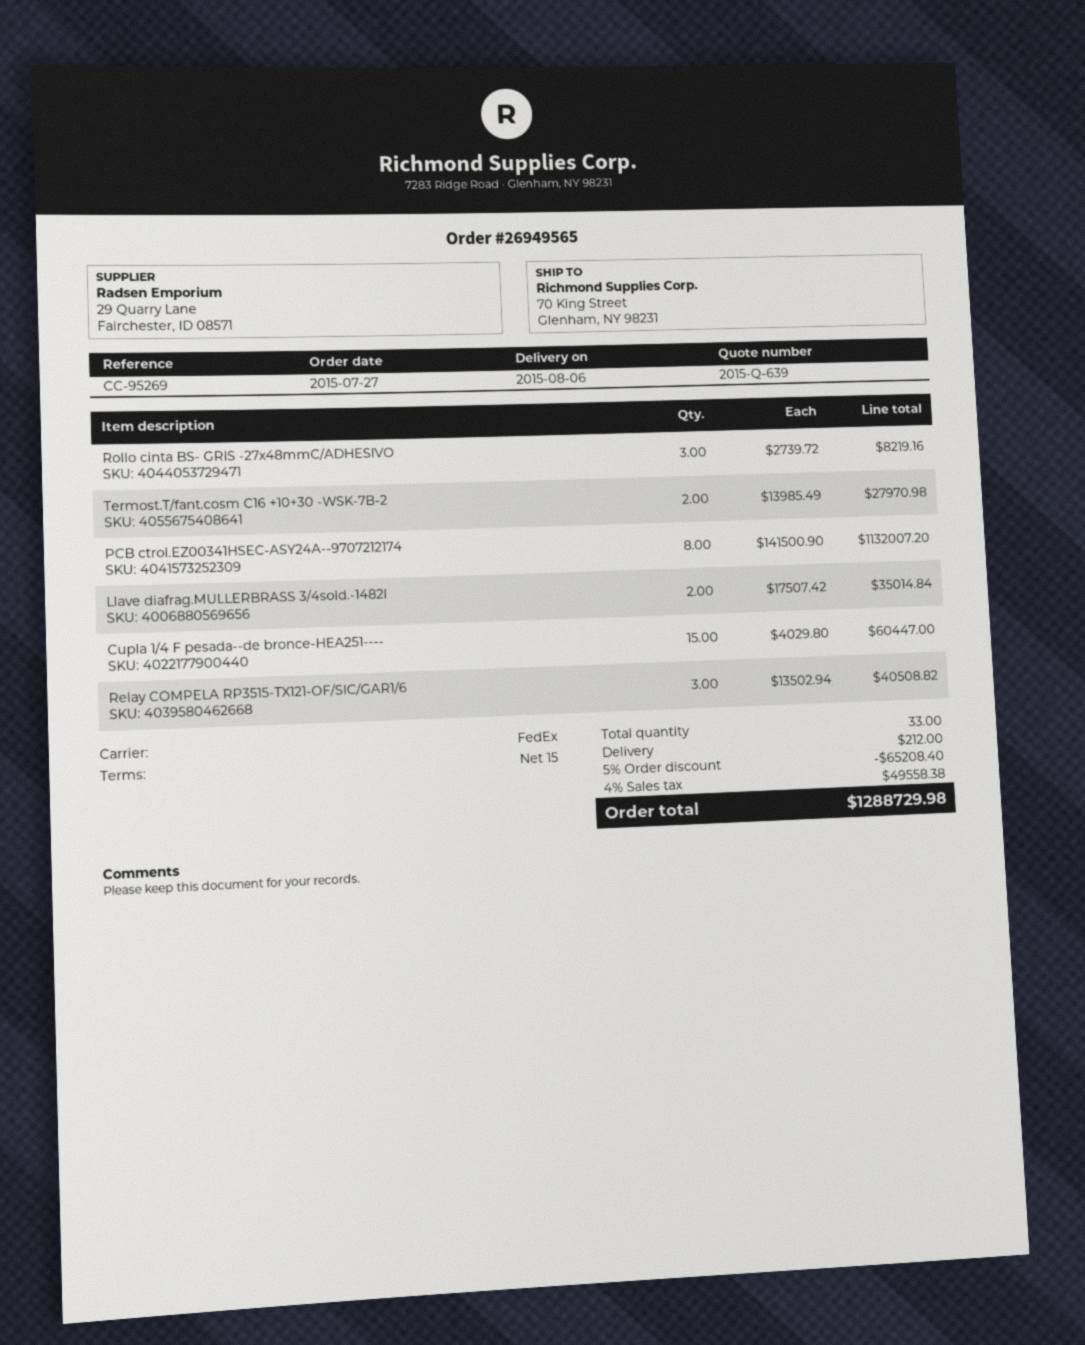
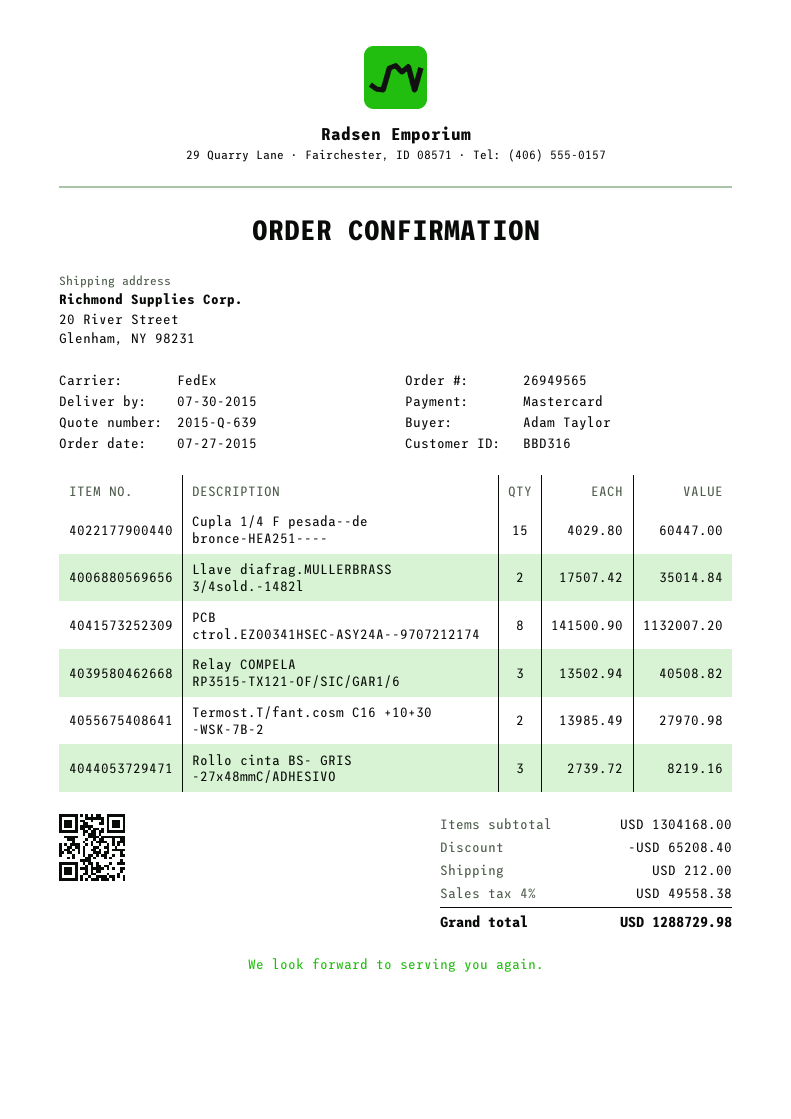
delivery date: 2015-08-06 -> 2015-07-30
ship to: 70 King Street, Glenham, NY 98231 -> 20 River Street, Glenham, NY 98231

